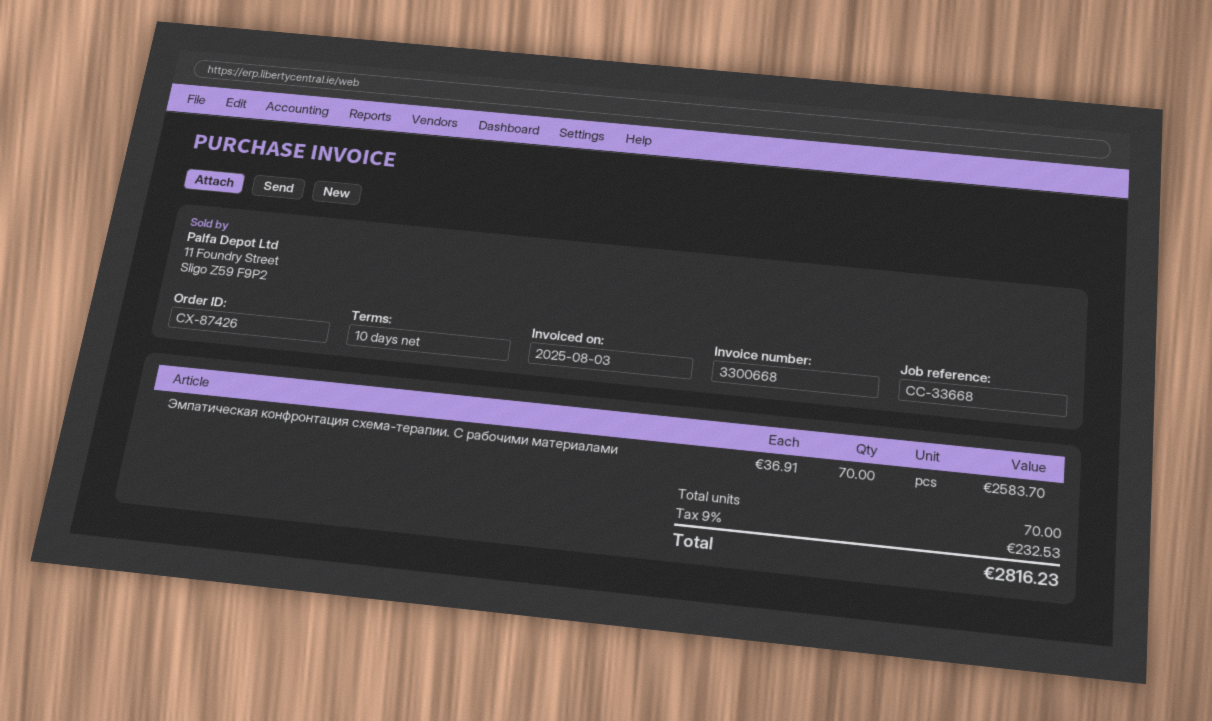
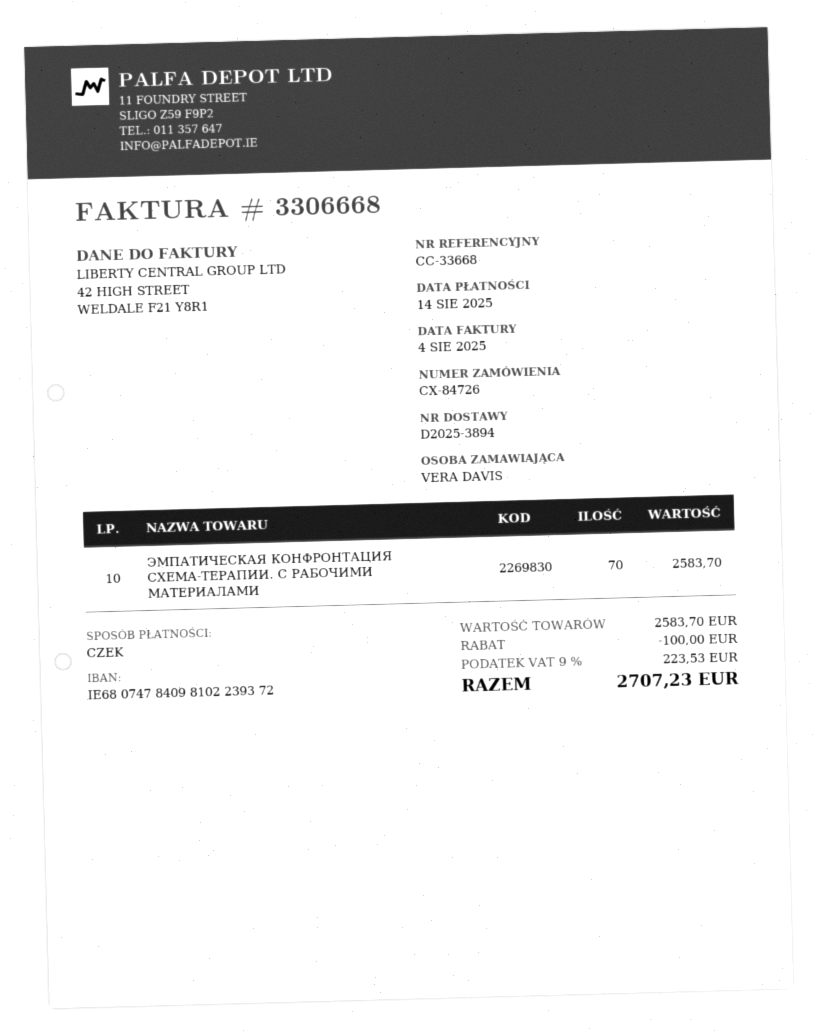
order number: CX-87426 -> CX-84726
invoice number: 3300668 -> 3306668
invoice date: 2025-08-03 -> 2025-08-04
discount: none -> 100.00
tax: 9% = 232.53 -> 9% = 223.53
total: 2816.23 -> 2707.23

